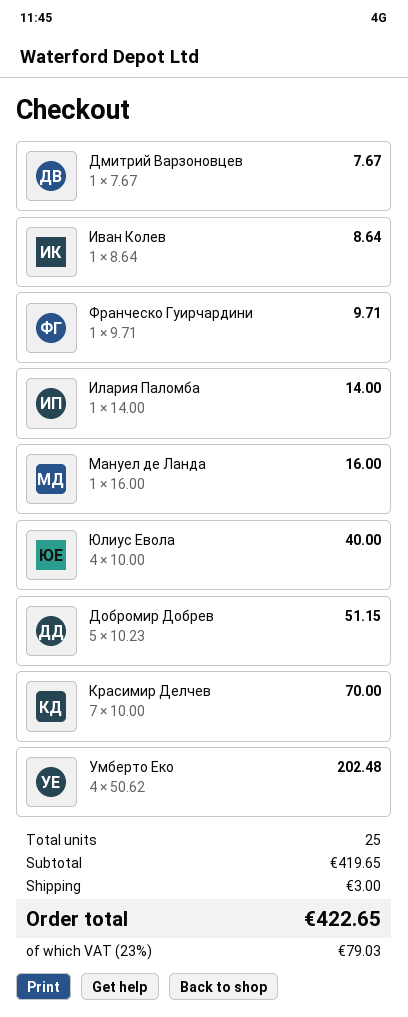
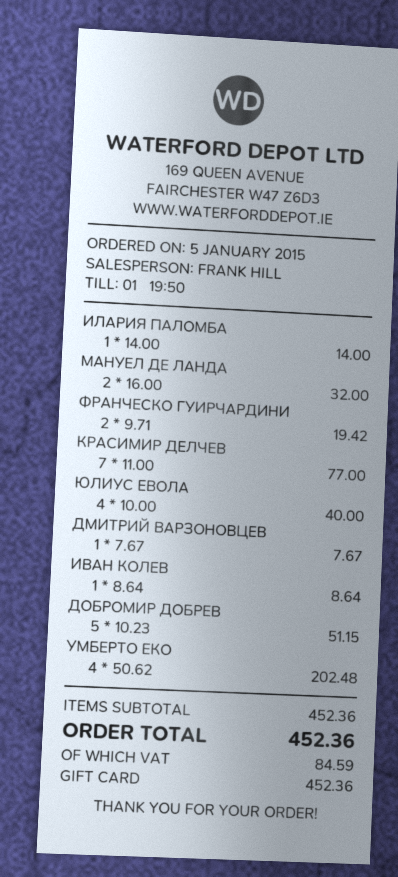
Франческо Гуирчардини: 1 x 9.71 = 9.71 -> 2 x 9.71 = 19.42
Мануел де Ланда: 1 x 16.00 = 16.00 -> 2 x 16.00 = 32.00
Красимир Делчев: 7 x 10.00 = 70.00 -> 7 x 11.00 = 77.00
subtotal: 419.65 -> 452.36
shipping: 3.00 -> none
tax: 79.03 -> 84.59
total: 422.65 -> 452.36

